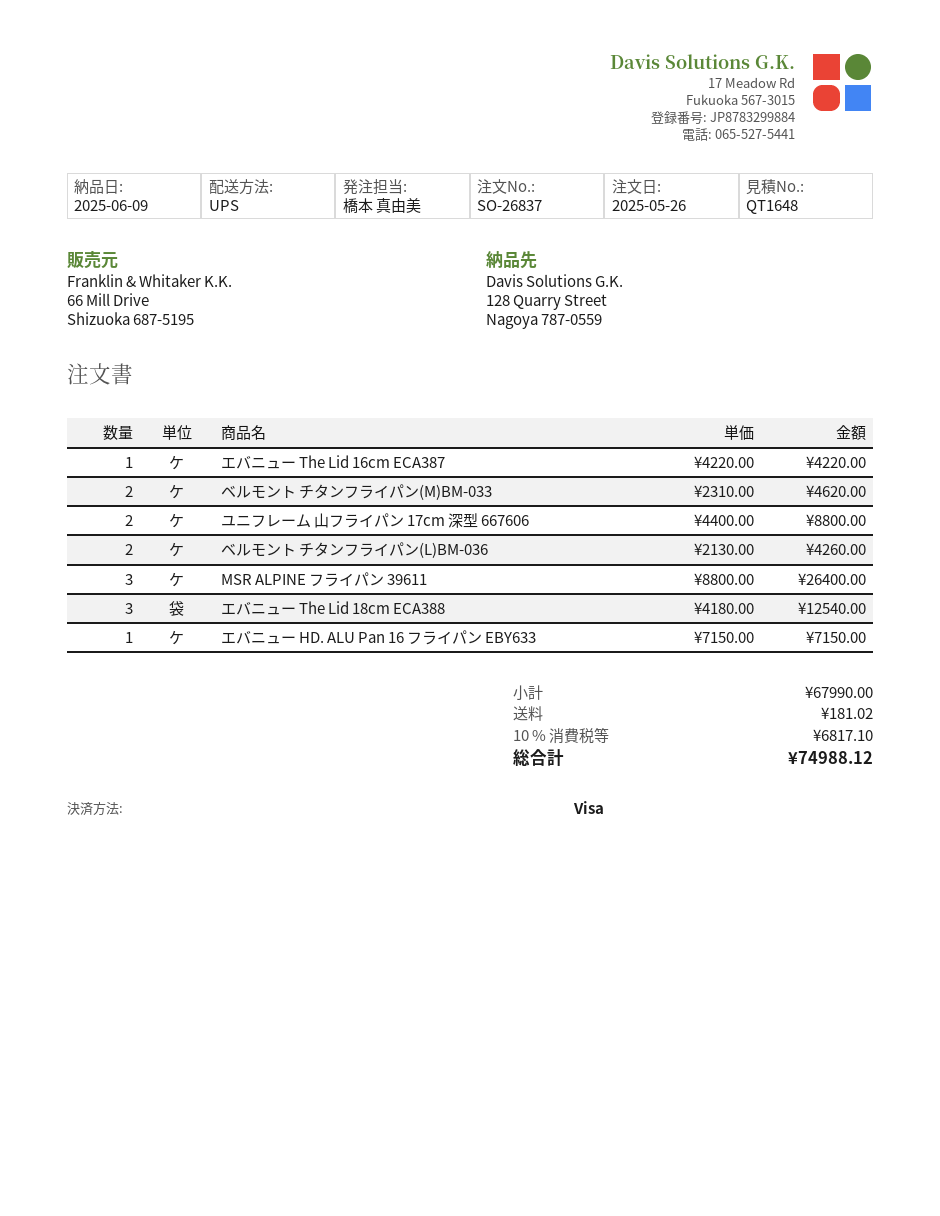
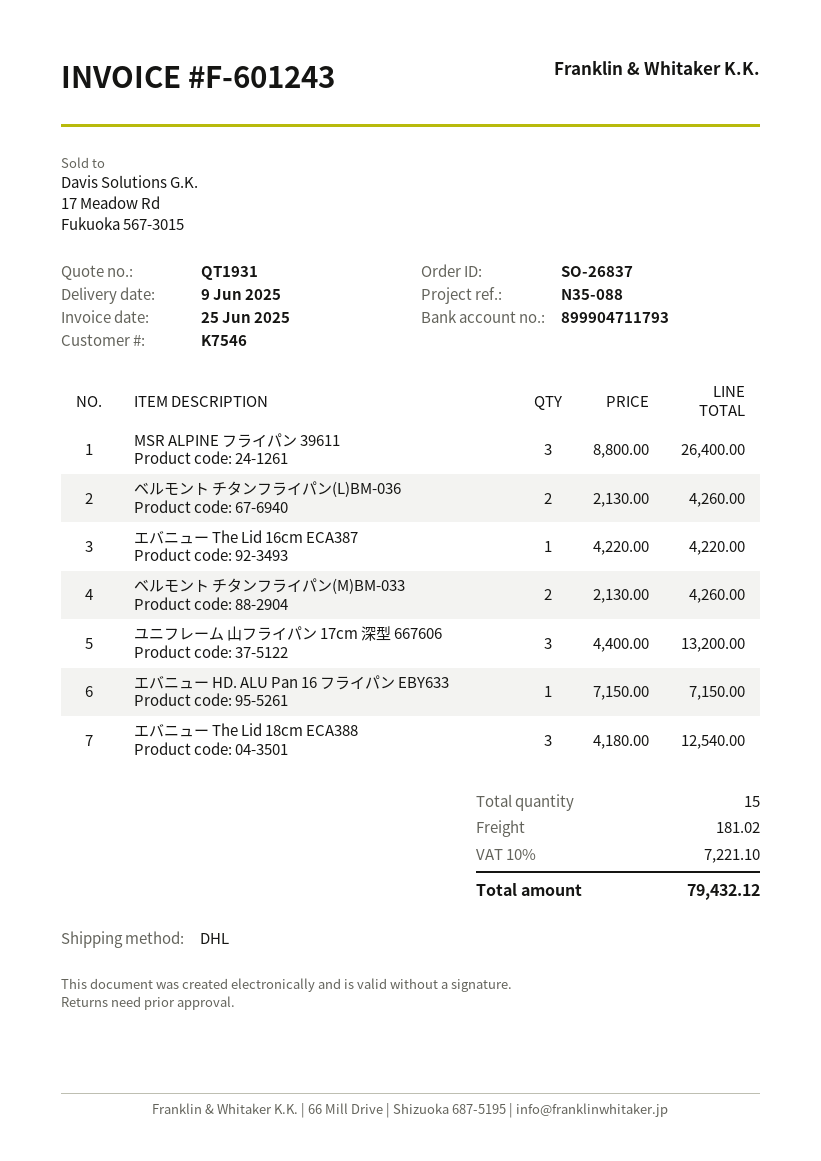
quote number: QT1648 -> QT1931
shipping method: UPS -> DHL
ベルモント チタンフライパン(M)BM-033: 2 x 2310.00 = 4620.00 -> 2 x 2130.00 = 4260.00
ユニフレーム 山フライパン 17cm 深型 667606: 2 x 4400.00 = 8800.00 -> 3 x 4400.00 = 13200.00
tax: 10% = 6817.10 -> 10% = 7221.10
total: 74988.12 -> 79432.12

